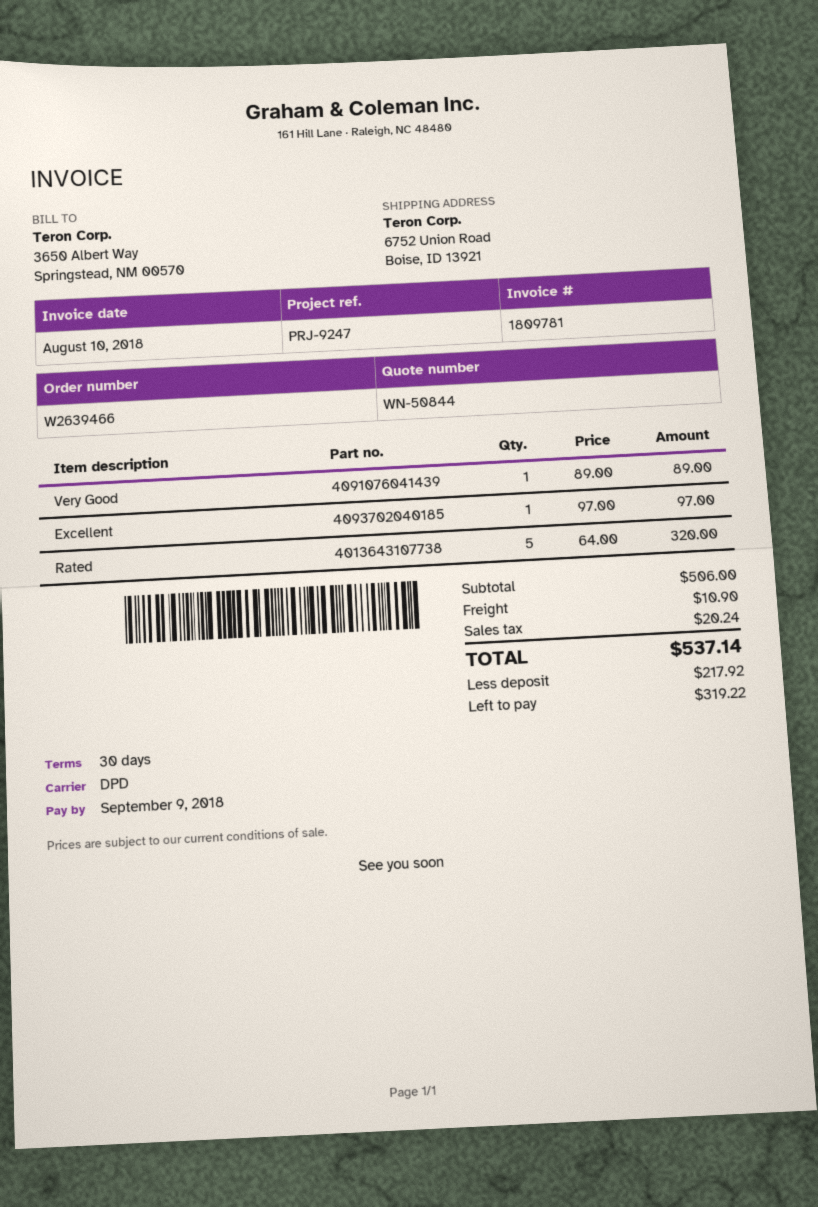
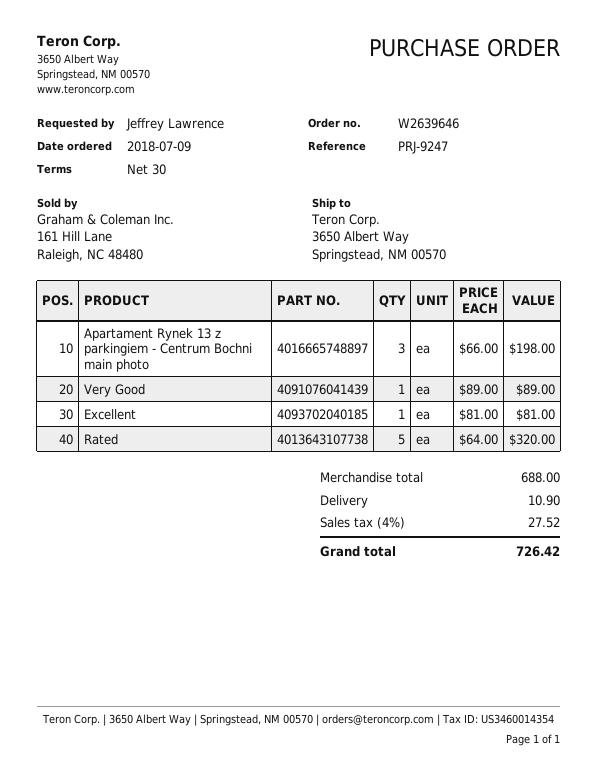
order number: W2639466 -> W2639646
ship to: 6752 Union Road, Boise, ID 13921 -> 3650 Albert Way, Springstead, NM 00570
Excellent: 1 x 97.00 = 97.00 -> 1 x 81.00 = 81.00
Apartament Rynek 13 z parkingiem - Centrum Bochni main photo: none -> 3 x 66.00 = 198.00
subtotal: 506.00 -> 688.00
tax: 20.24 -> 27.52
total: 537.14 -> 726.42

